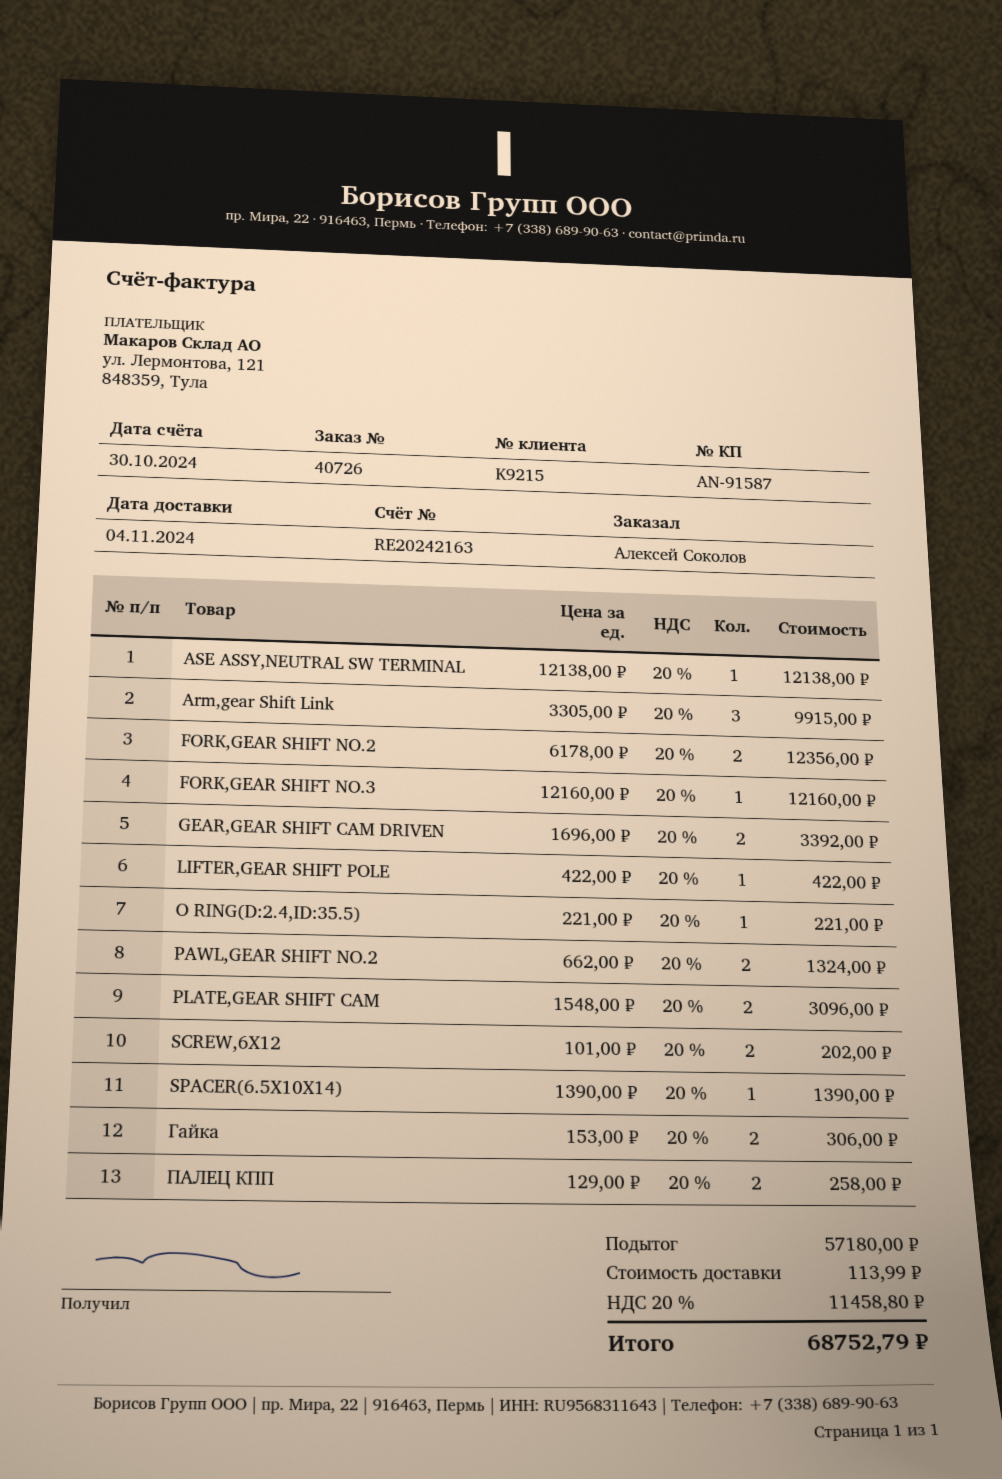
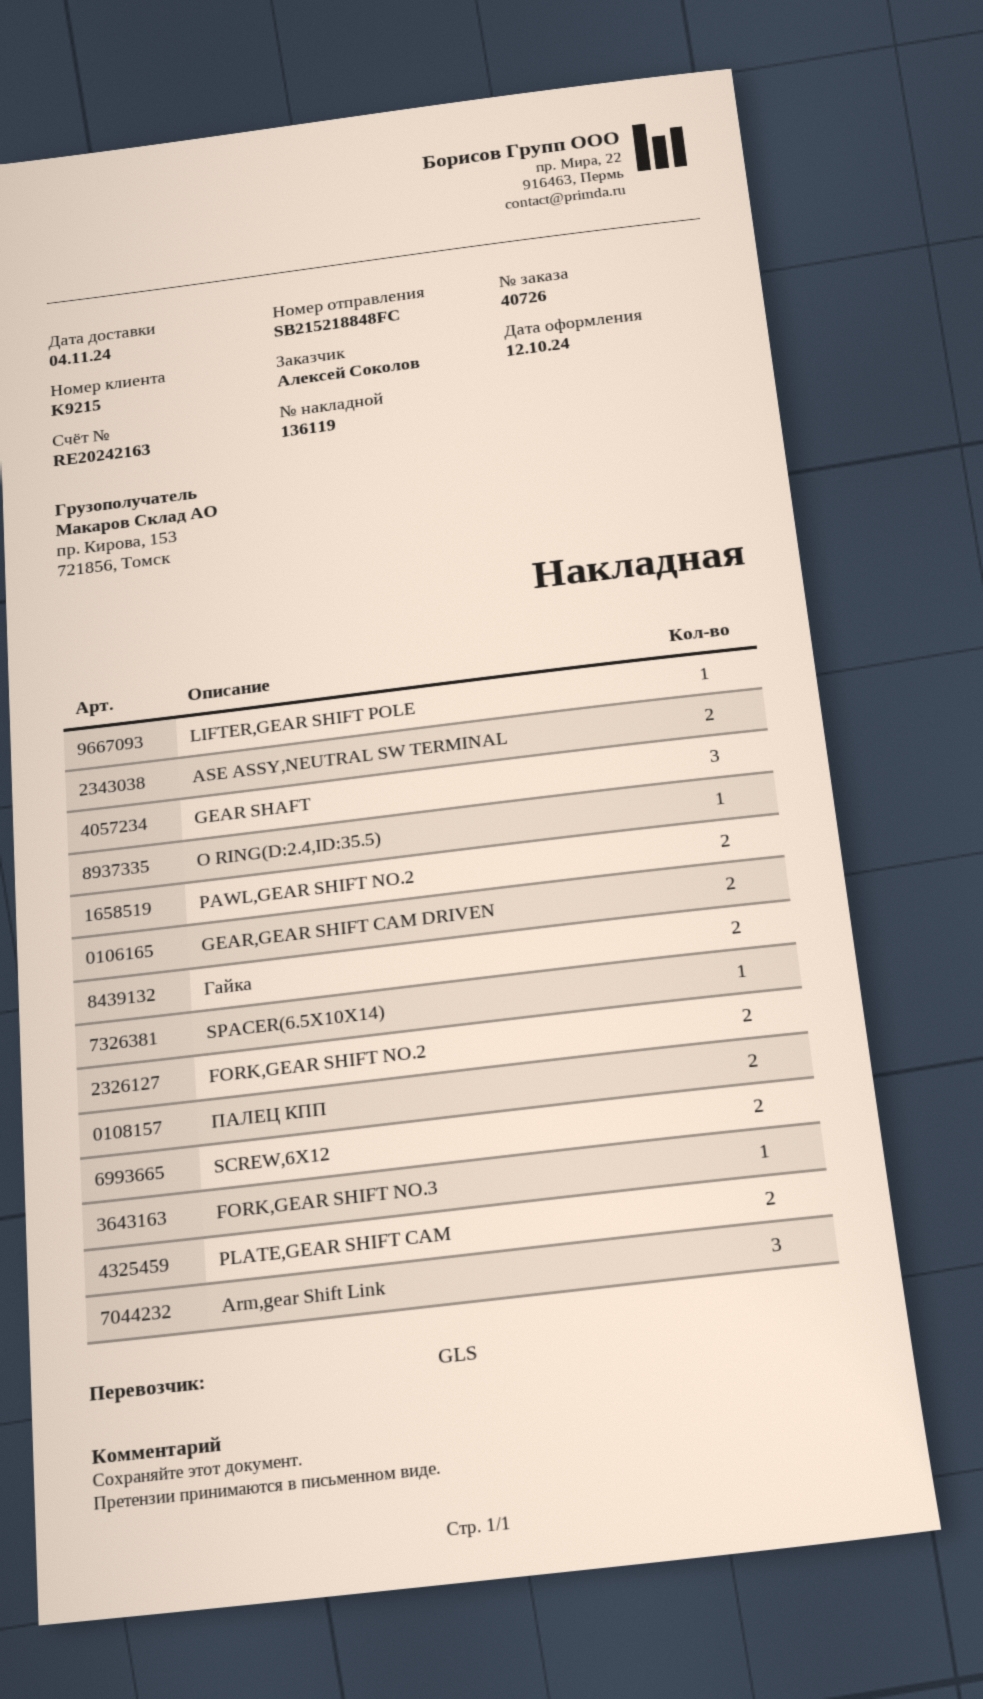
ASE ASSY,NEUTRAL SW TERMINAL: 1 -> 2
GEAR SHAFT: none -> 3

